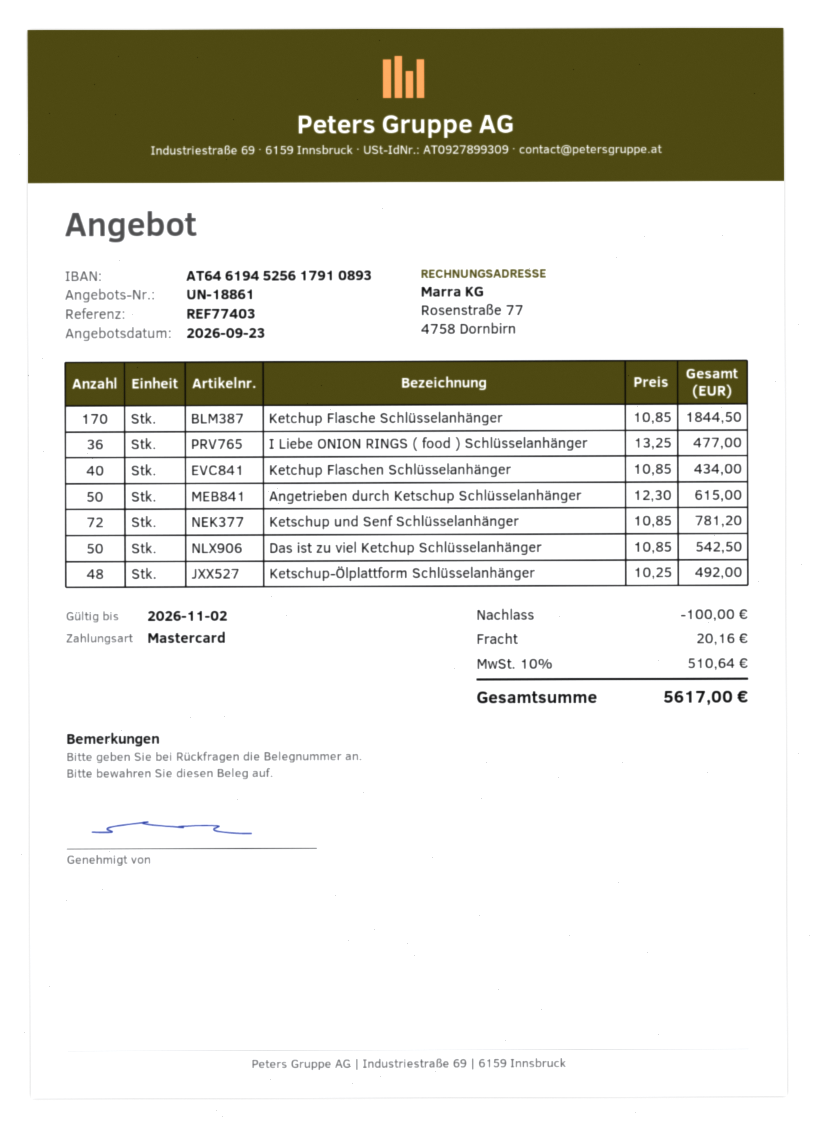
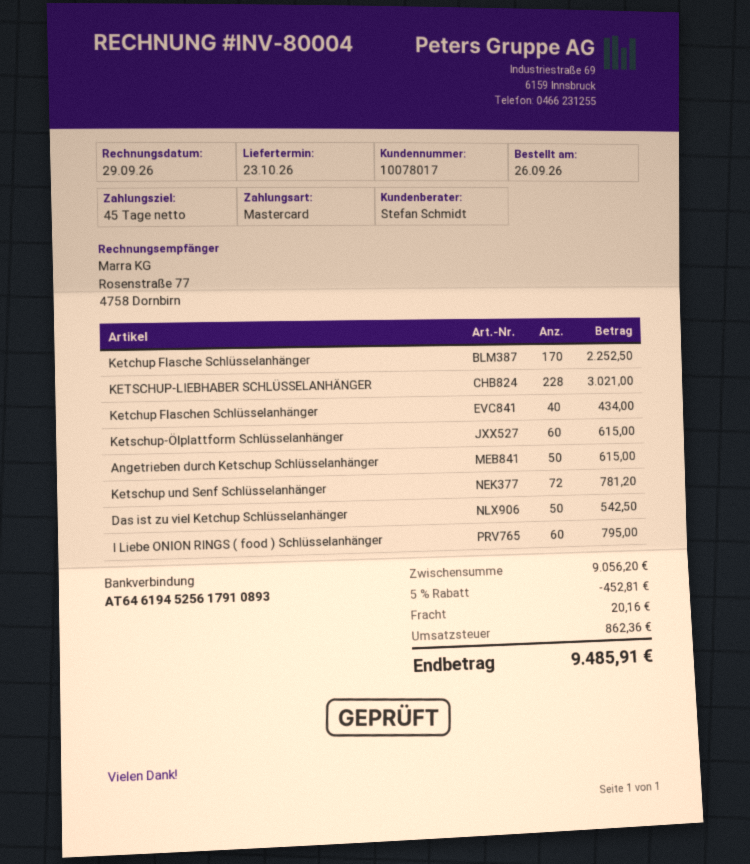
Ketchup Flasche Schlüsselanhänger: 170 for 1844.50 -> 170 for 2252.50
I Liebe ONION RINGS ( food ) Schlüsselanhänger: 36 for 477.00 -> 60 for 795.00
Ketschup-Ölplattform Schlüsselanhänger: 48 for 492.00 -> 60 for 615.00
KETSCHUP-LIEBHABER SCHLÜSSELANHÄNGER: none -> 228 for 3021.00
discount: 100.00 -> 452.81
tax: 510.64 -> 862.36
total: 5617.00 -> 9485.91

